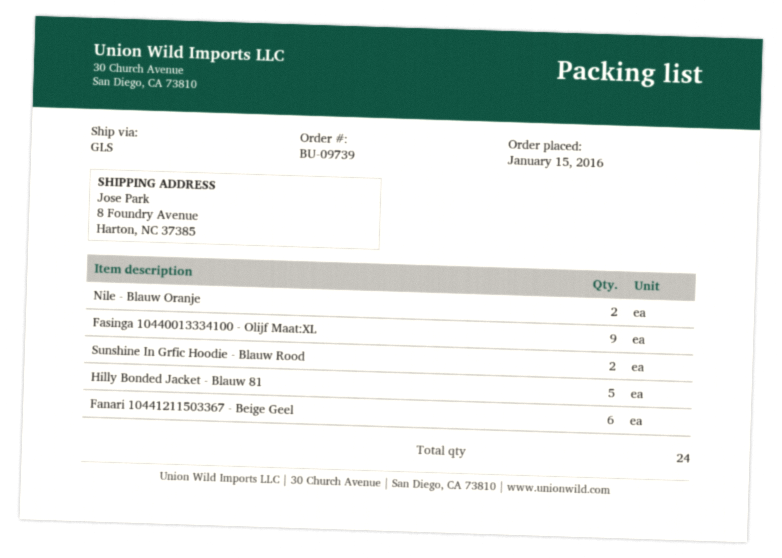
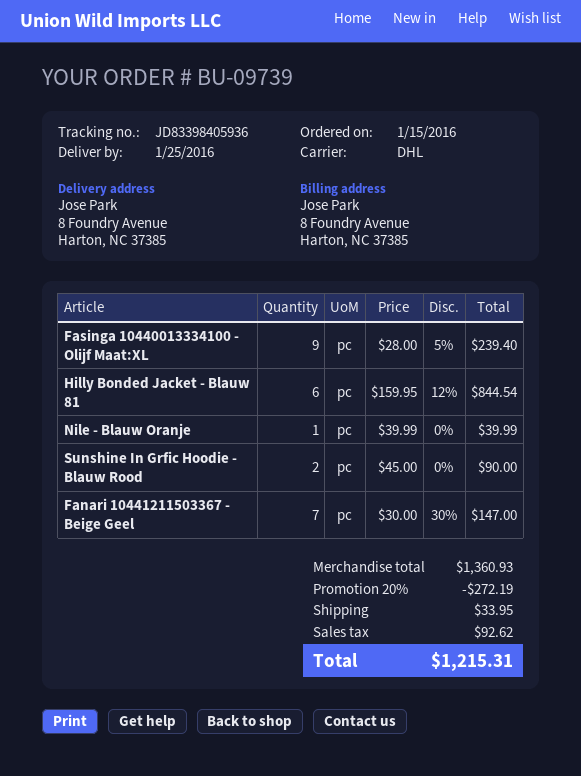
shipping method: GLS -> DHL
Nile - Blauw Oranje: 2 -> 1
Hilly Bonded Jacket - Blauw 81: 5 -> 6
Fanari 10441211503367 - Beige Geel: 6 -> 7

